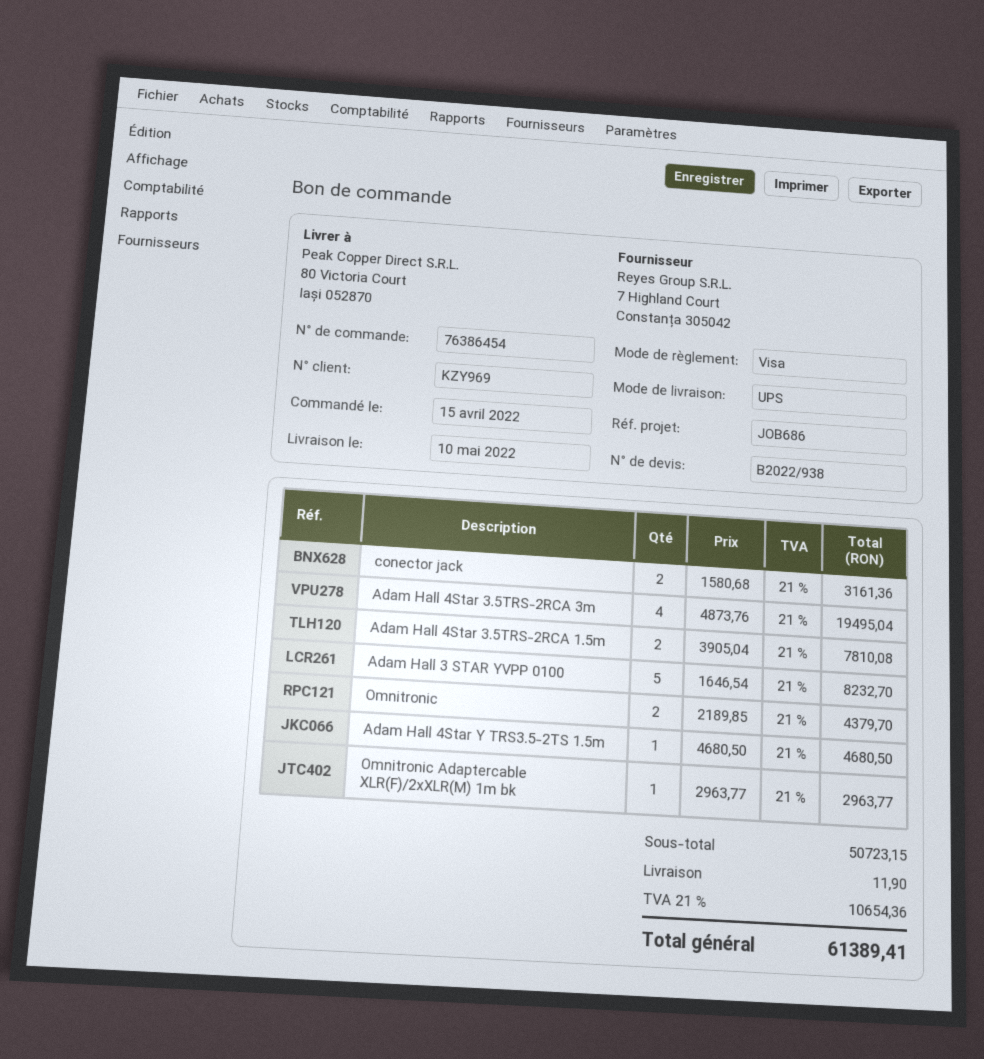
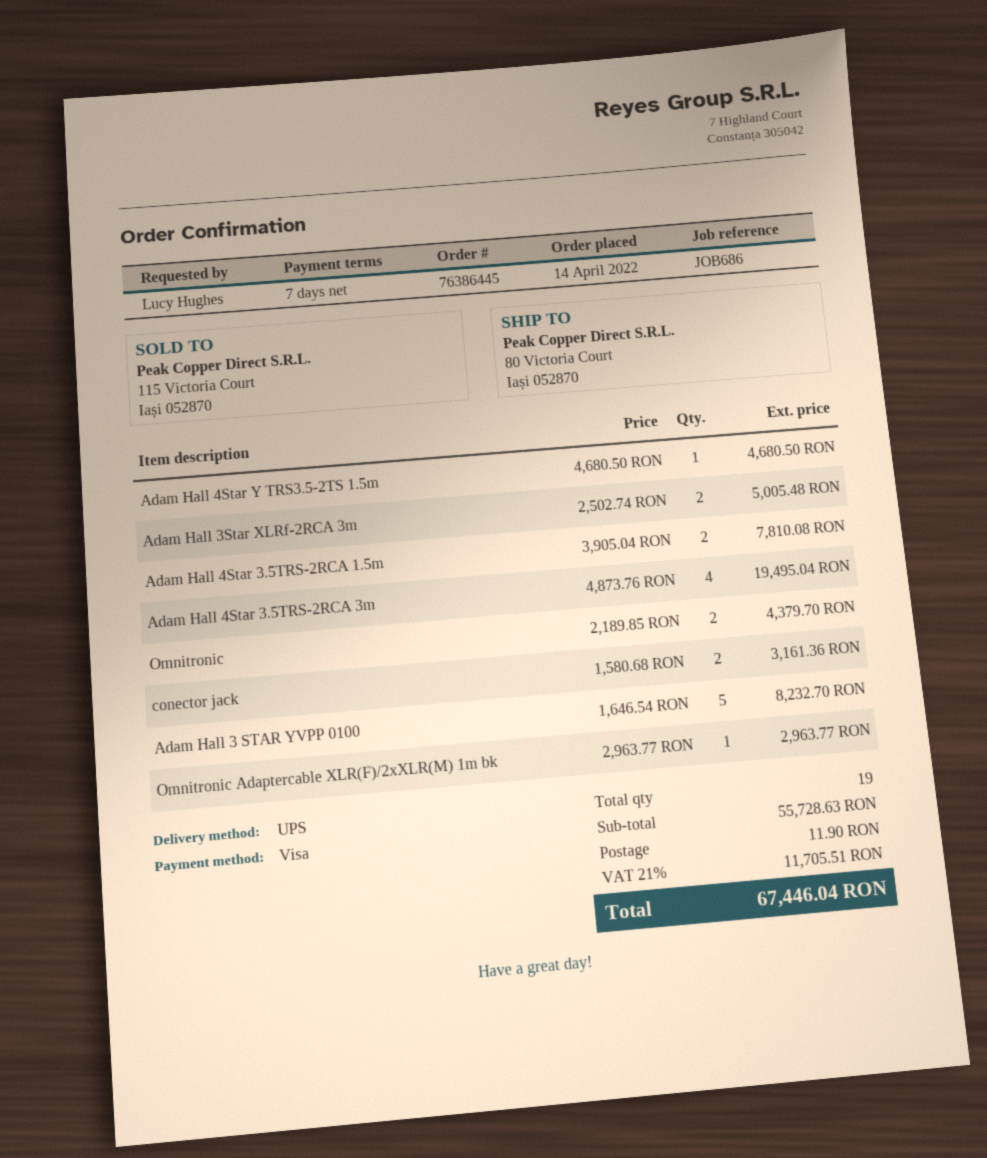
order number: 76386454 -> 76386445
order date: 2022-04-15 -> 2022-04-14
Adam Hall 3Star XLRf-2RCA 3m: none -> 2 x 2502.74 = 5005.48
subtotal: 50723.15 -> 55728.63
tax: 21% = 10654.36 -> 21% = 11705.51
total: 61389.41 -> 67446.04

